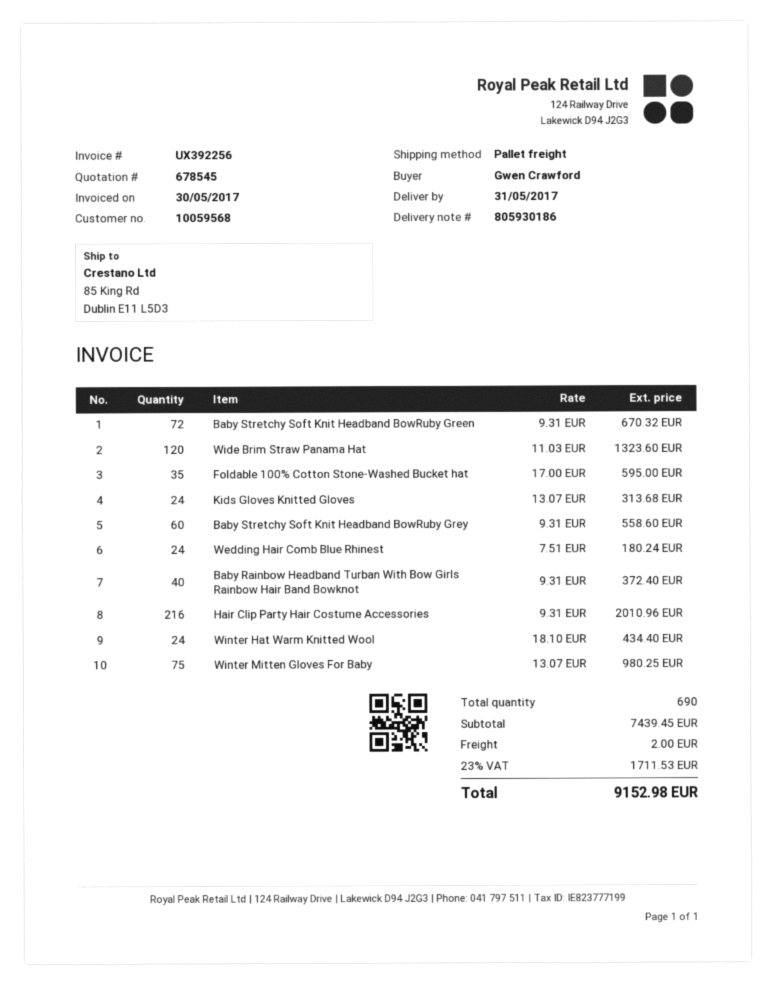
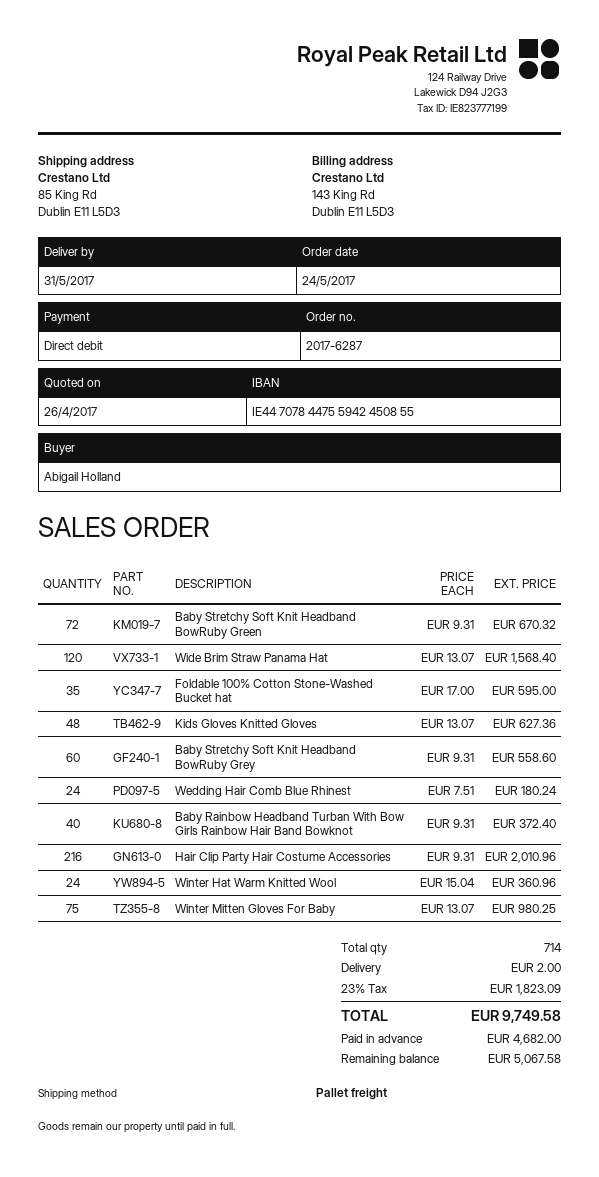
ordered by: Gwen Crawford -> Abigail Holland
Wide Brim Straw Panama Hat: 120 x 11.03 = 1323.60 -> 120 x 13.07 = 1568.40
Kids Gloves Knitted Gloves: 24 x 13.07 = 313.68 -> 48 x 13.07 = 627.36
Winter Hat Warm Knitted Wool: 24 x 18.10 = 434.40 -> 24 x 15.04 = 360.96
total quantity: 690 -> 714
tax: 23% = 1711.53 -> 23% = 1823.09
total: 9152.98 -> 9749.58

